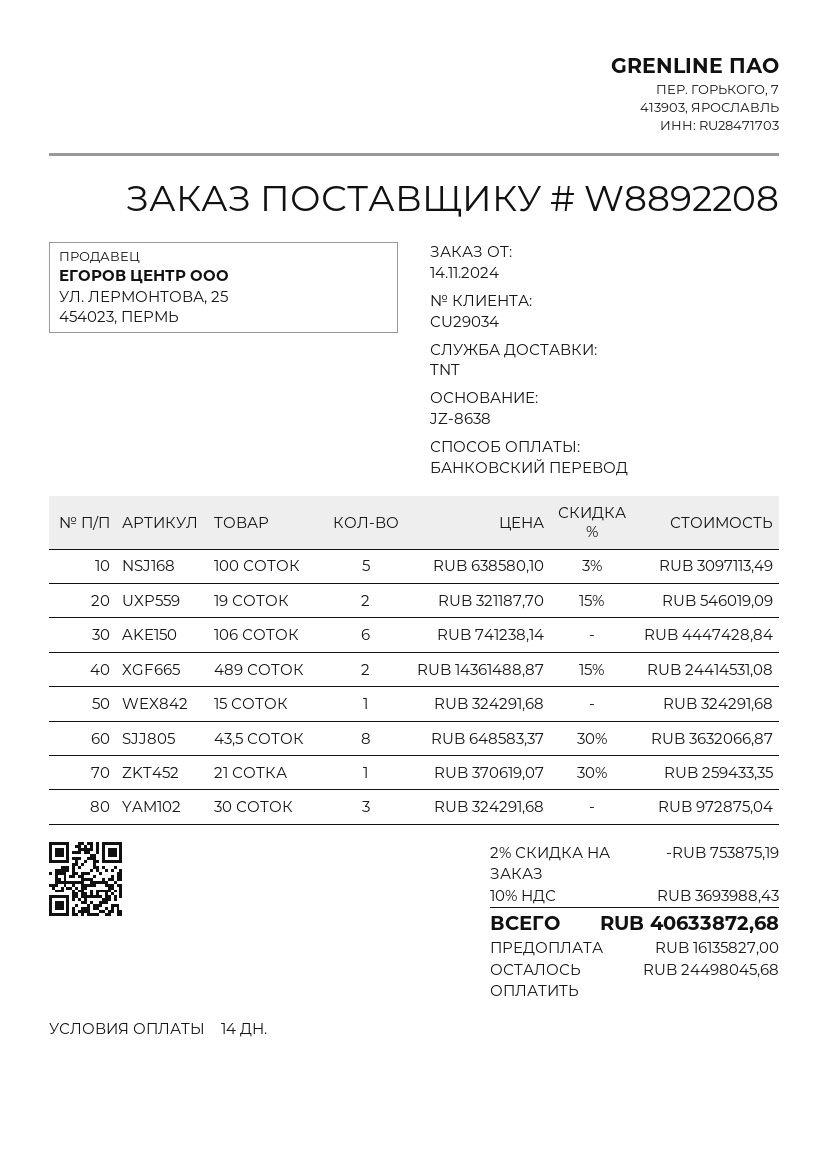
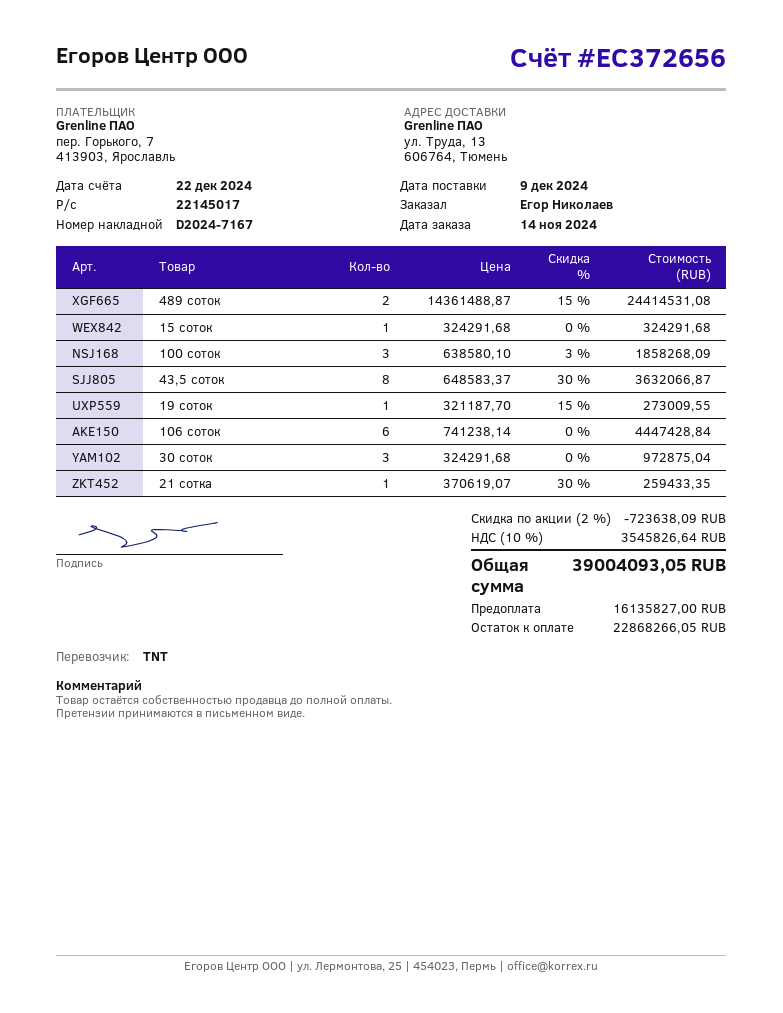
100 СОТОК: 5 x 638580.10 - 3% = 3097113.49 -> 3 x 638580.10 - 3% = 1858268.09
19 СОТОК: 2 x 321187.70 - 15% = 546019.09 -> 1 x 321187.70 - 15% = 273009.55
discount: 2% = 753875.19 -> 2% = 723638.09
tax: 10% = 3693988.43 -> 10% = 3545826.64
total: 40633872.68 -> 39004093.05
balance: 24498045.68 -> 22868266.05

